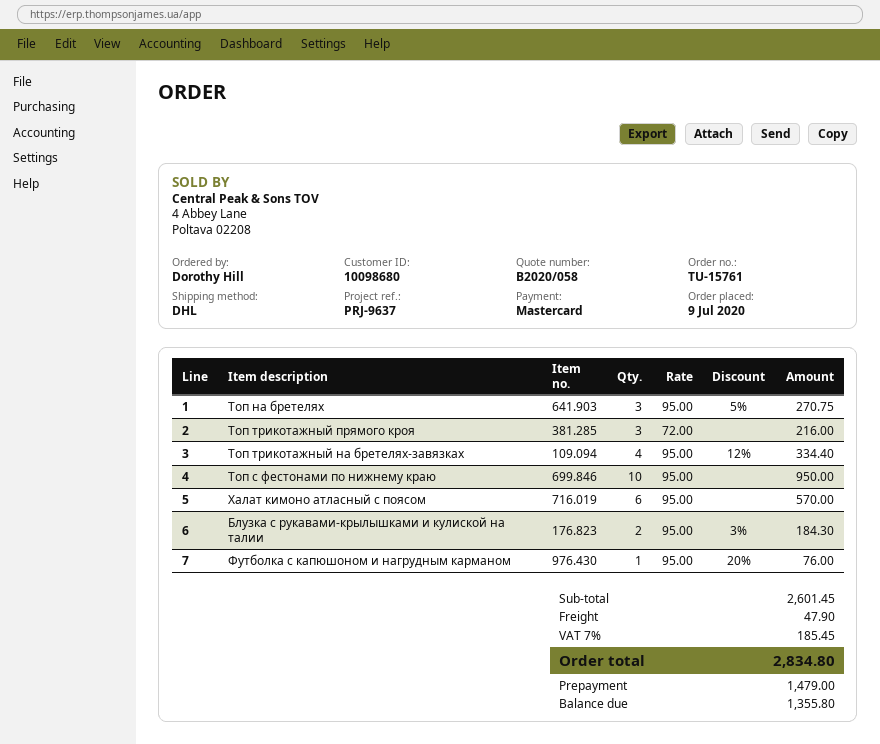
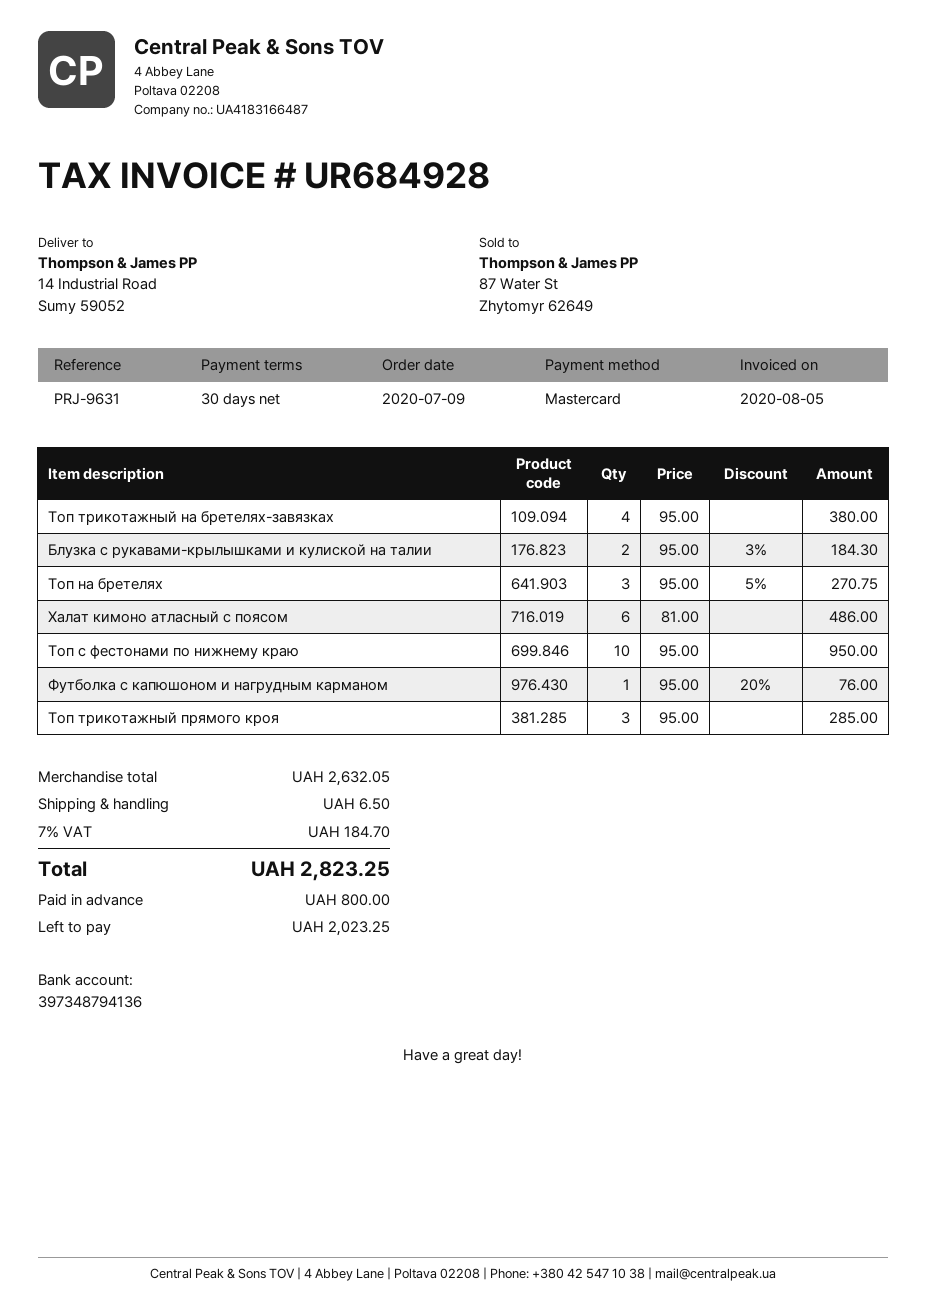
reference: PRJ-9637 -> PRJ-9631
Топ трикотажный прямого кроя: 3 x 72.00 = 216.00 -> 3 x 95.00 = 285.00
Топ трикотажный на бретелях-завязках: 4 x 95.00 - 12% = 334.40 -> 4 x 95.00 = 380.00
Халат кимоно атласный с поясом: 6 x 95.00 = 570.00 -> 6 x 81.00 = 486.00
subtotal: 2601.45 -> 2632.05
shipping: 47.90 -> 6.50
tax: 7% = 185.45 -> 7% = 184.70
total: 2834.80 -> 2823.25
deposit: 1479.00 -> 800.00
balance: 1355.80 -> 2023.25

